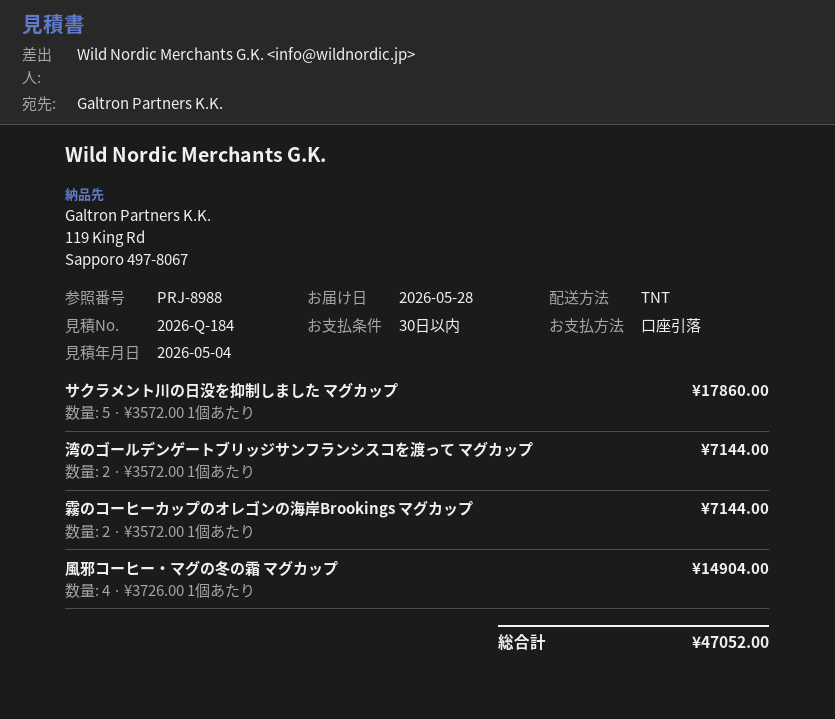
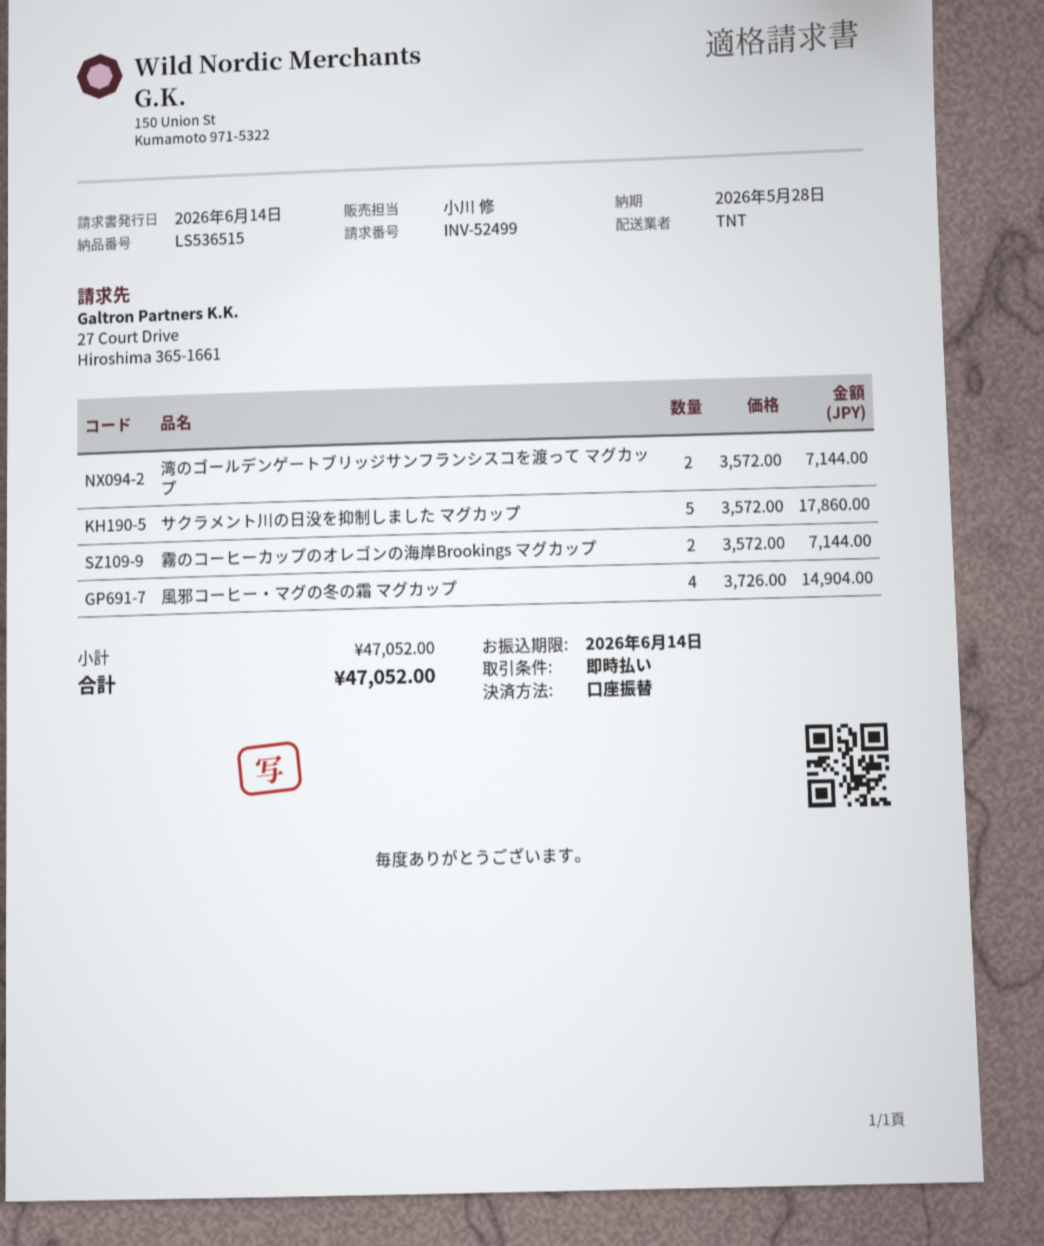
payment terms: 30 days -> on receipt

